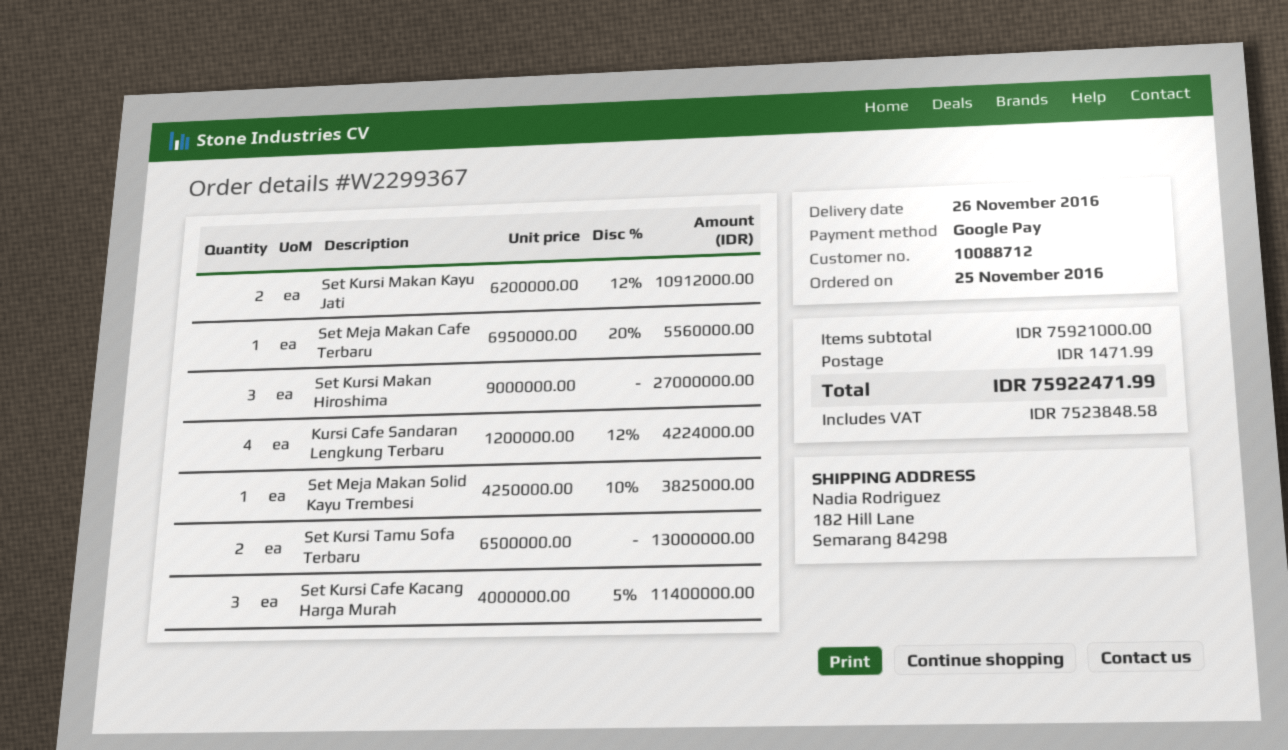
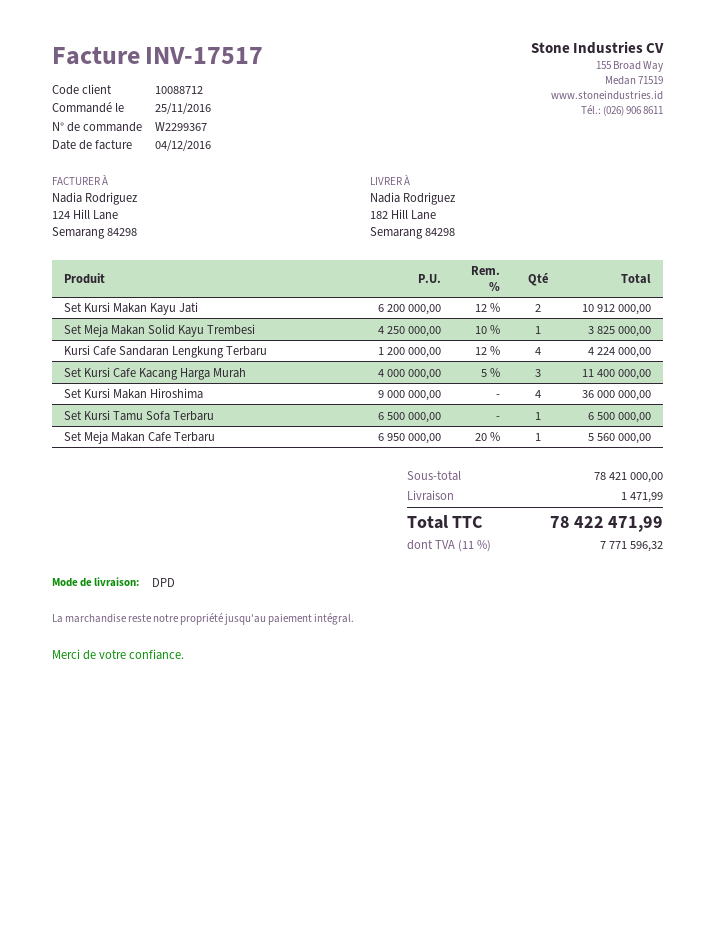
Set Kursi Makan Hiroshima: 3 x 9000000.00 = 27000000.00 -> 4 x 9000000.00 = 36000000.00
Set Kursi Tamu Sofa Terbaru: 2 x 6500000.00 = 13000000.00 -> 1 x 6500000.00 = 6500000.00
subtotal: 75921000.00 -> 78421000.00
tax: 7523848.58 -> 7771596.32
total: 75922471.99 -> 78422471.99

